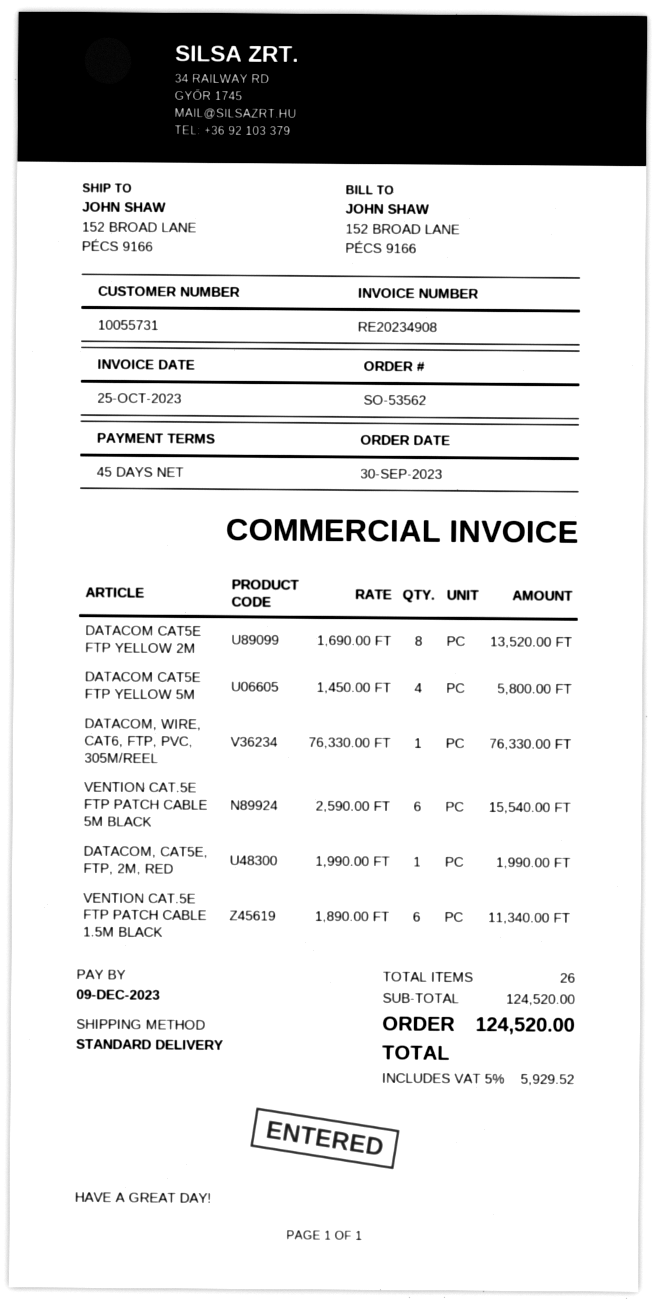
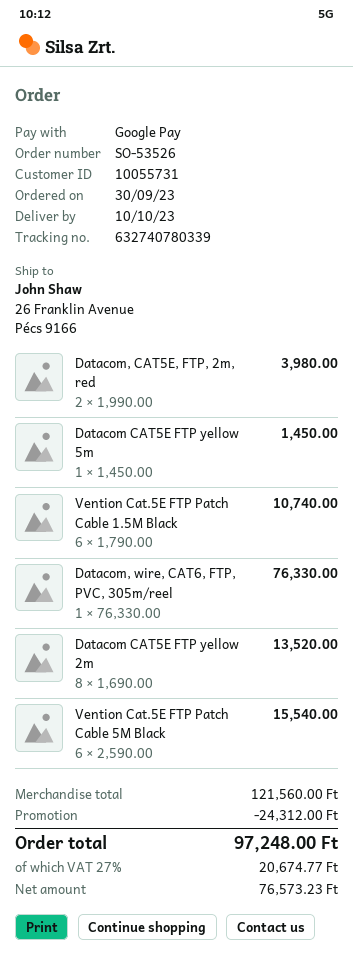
order number: SO-53562 -> SO-53526
ship to: 152 BROAD LANE, PÉCS 9166 -> 26 Franklin Avenue, Pécs 9166
DATACOM CAT5E FTP YELLOW 5M: 4 x 1450.00 = 5800.00 -> 1 x 1450.00 = 1450.00
DATACOM, CAT5E, FTP, 2M, RED: 1 x 1990.00 = 1990.00 -> 2 x 1990.00 = 3980.00
VENTION CAT.5E FTP PATCH CABLE 1.5M BLACK: 6 x 1890.00 = 11340.00 -> 6 x 1790.00 = 10740.00
subtotal: 124520.00 -> 121560.00
discount: none -> 24312.00
tax: 5% = 5929.52 -> 27% = 20674.77
total: 124520.00 -> 97248.00

